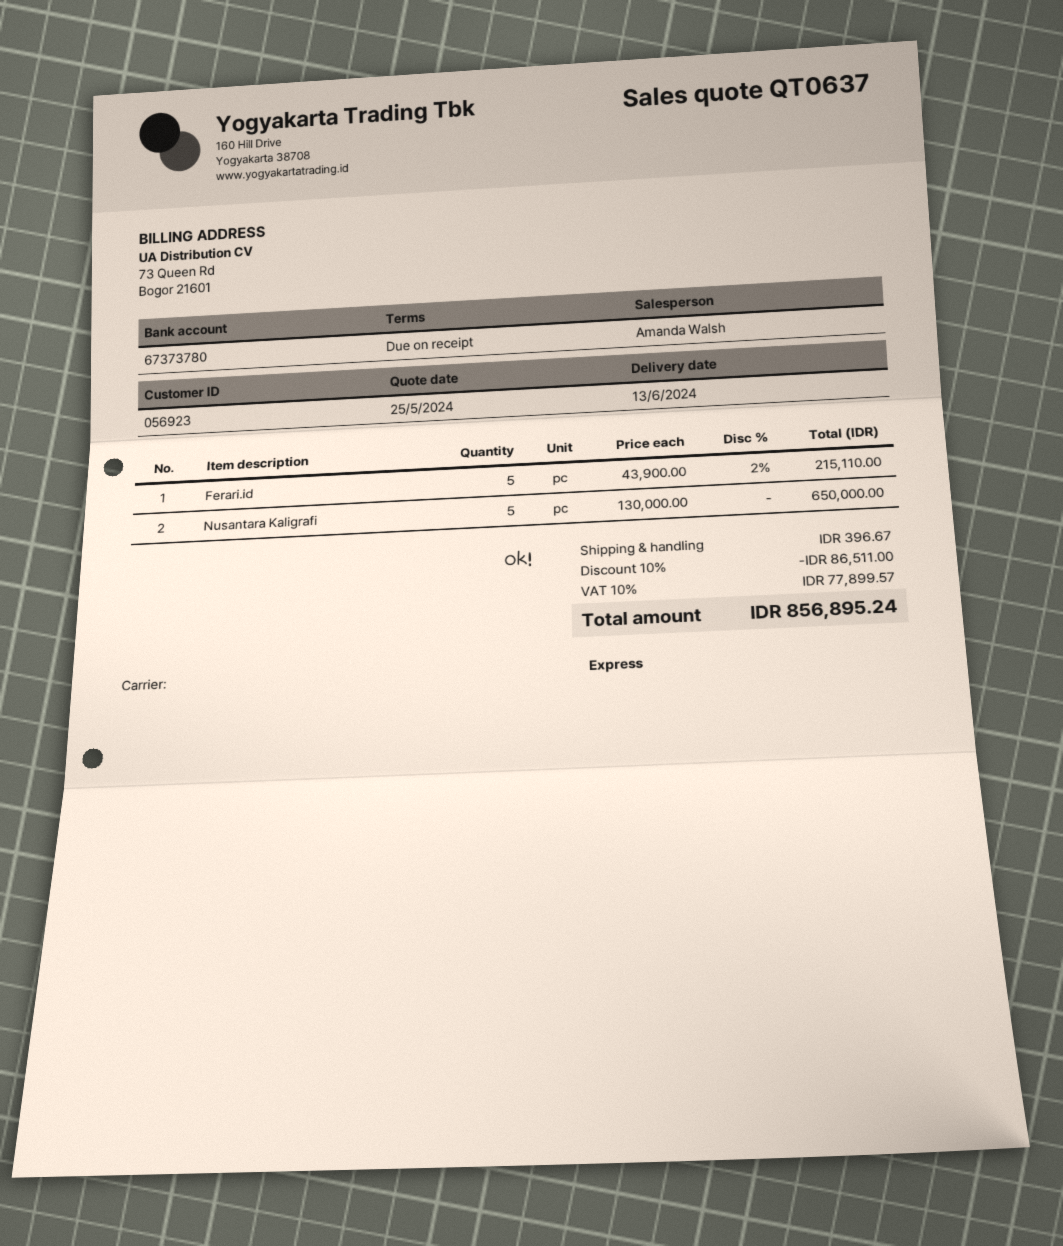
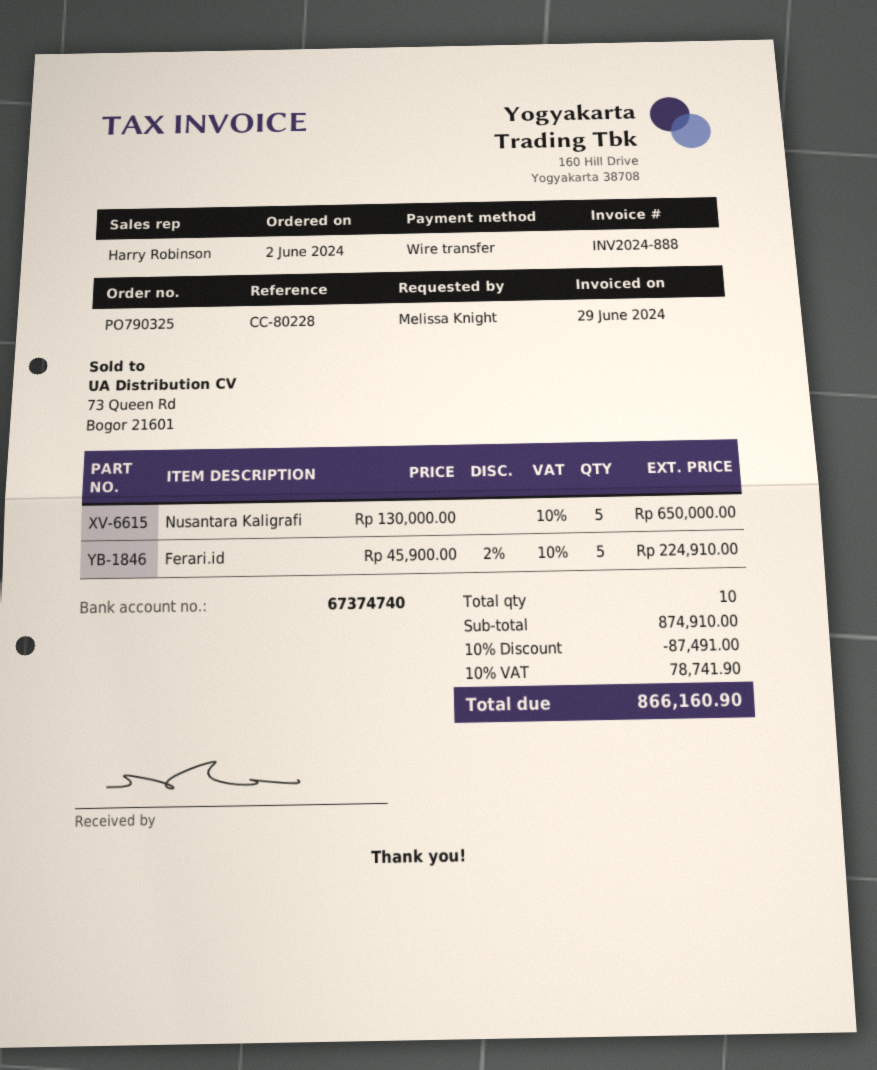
sales rep: Amanda Walsh -> Harry Robinson
bank account: 67373780 -> 67374740
Ferari.id: 5 x 43900.00 - 2% = 215110.00 -> 5 x 45900.00 - 2% = 224910.00
discount: 10% = 86511.00 -> 10% = 87491.00
shipping: 396.67 -> none
tax: 10% = 77899.57 -> 10% = 78741.90
total: 856895.24 -> 866160.90

